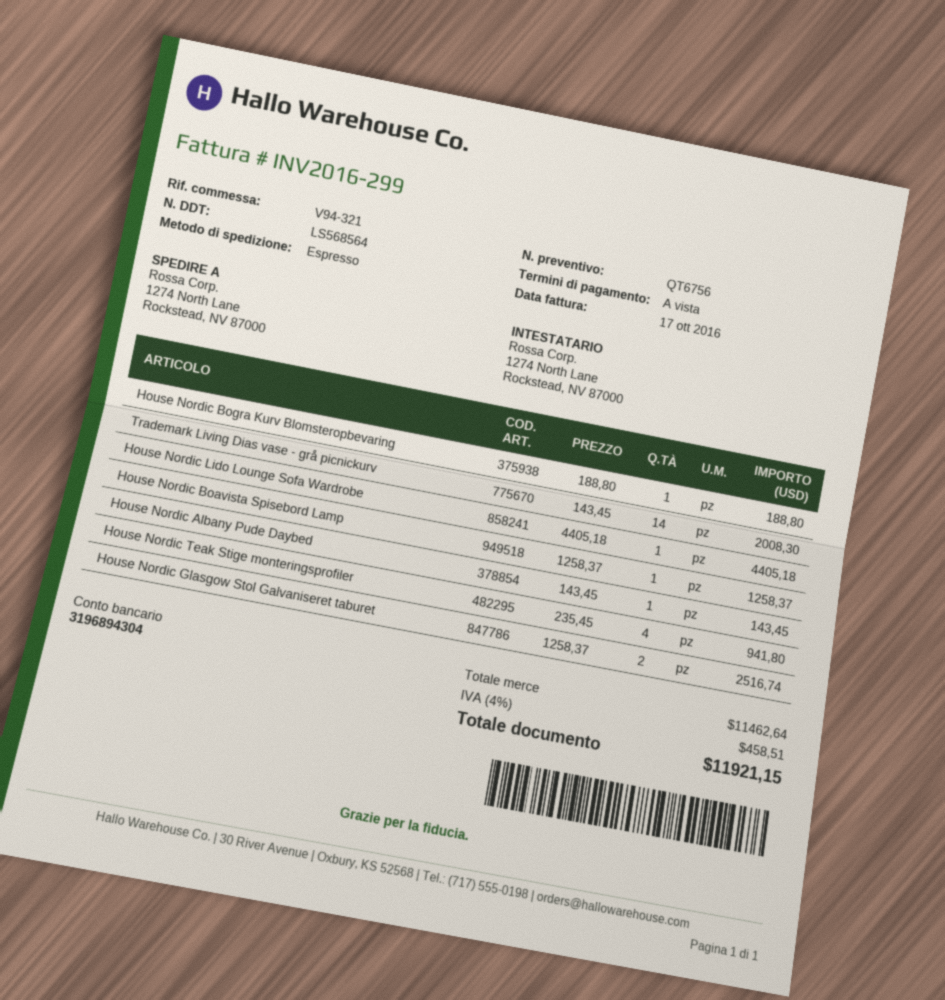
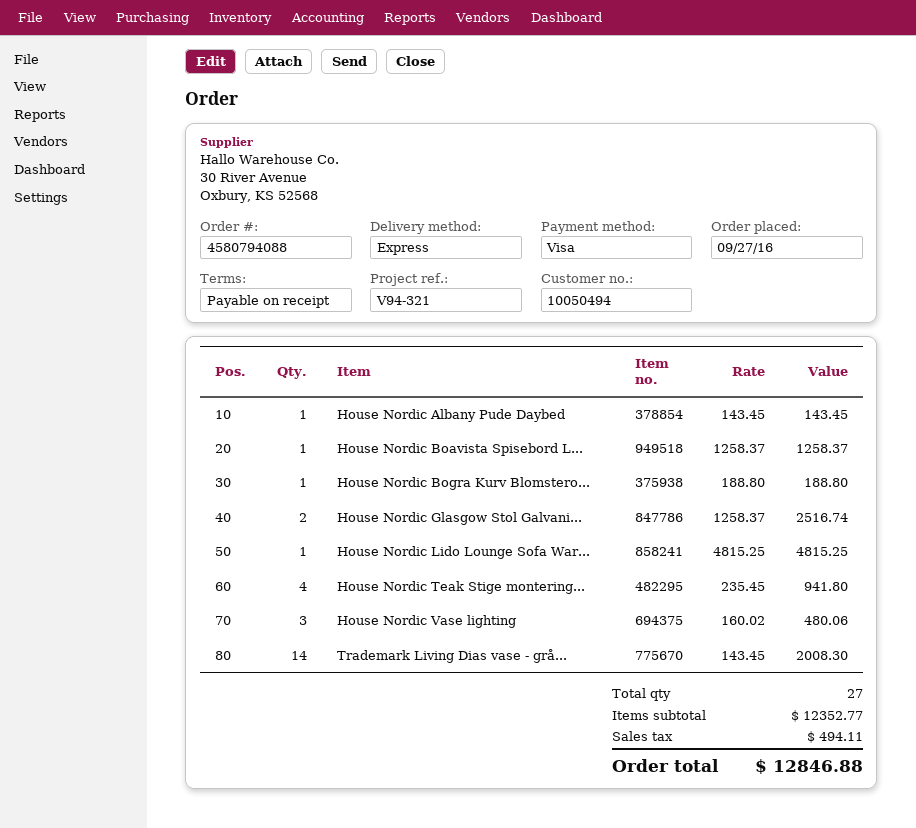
House Nordic Lido Lounge Sofa Wardrobe: 1 x 4405.18 = 4405.18 -> 1 x 4815.25 = 4815.25
House Nordic Vase lighting: none -> 3 x 160.02 = 480.06
subtotal: 11462.64 -> 12352.77
tax: 458.51 -> 494.11
total: 11921.15 -> 12846.88

